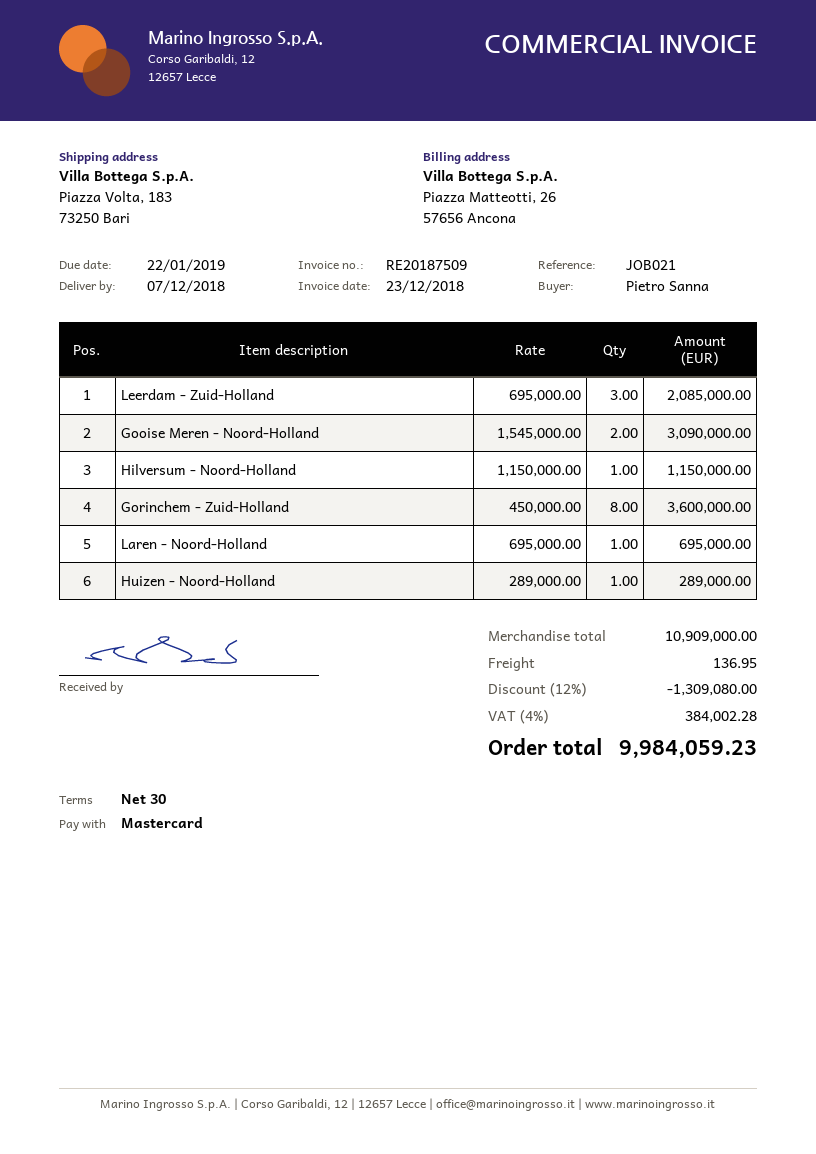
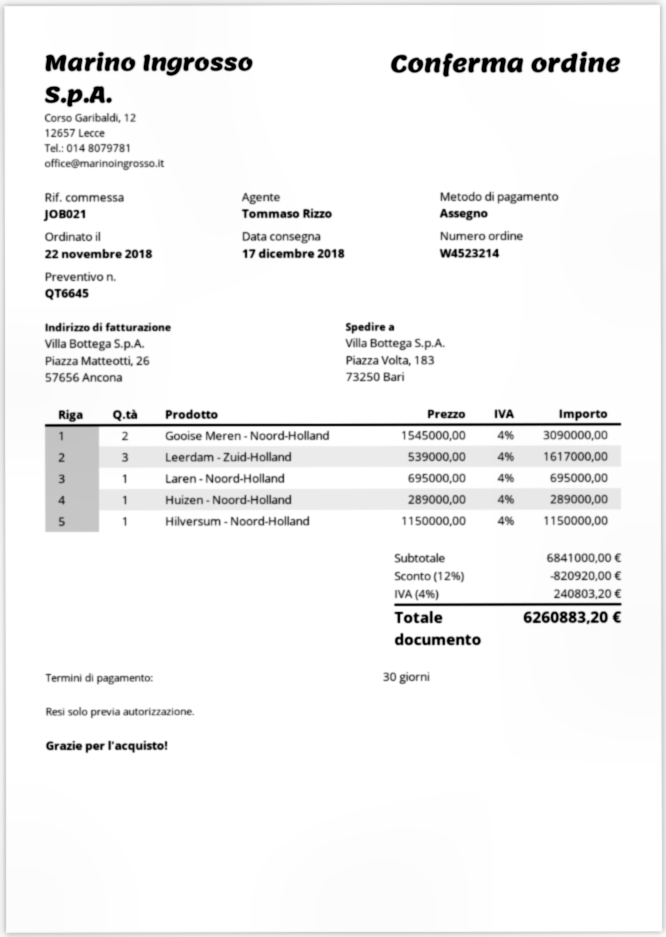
delivery date: 2018-12-07 -> 2018-12-17
payment method: Mastercard -> cheque
Leerdam - Zuid-Holland: 3 x 695000.00 = 2085000.00 -> 3 x 539000.00 = 1617000.00
Gorinchem - Zuid-Holland: 8 x 450000.00 = 3600000.00 -> none
subtotal: 10909000.00 -> 6841000.00
discount: 12% = 1309080.00 -> 12% = 820920.00
shipping: 136.95 -> none
tax: 4% = 384002.28 -> 4% = 240803.20
total: 9984059.23 -> 6260883.20

